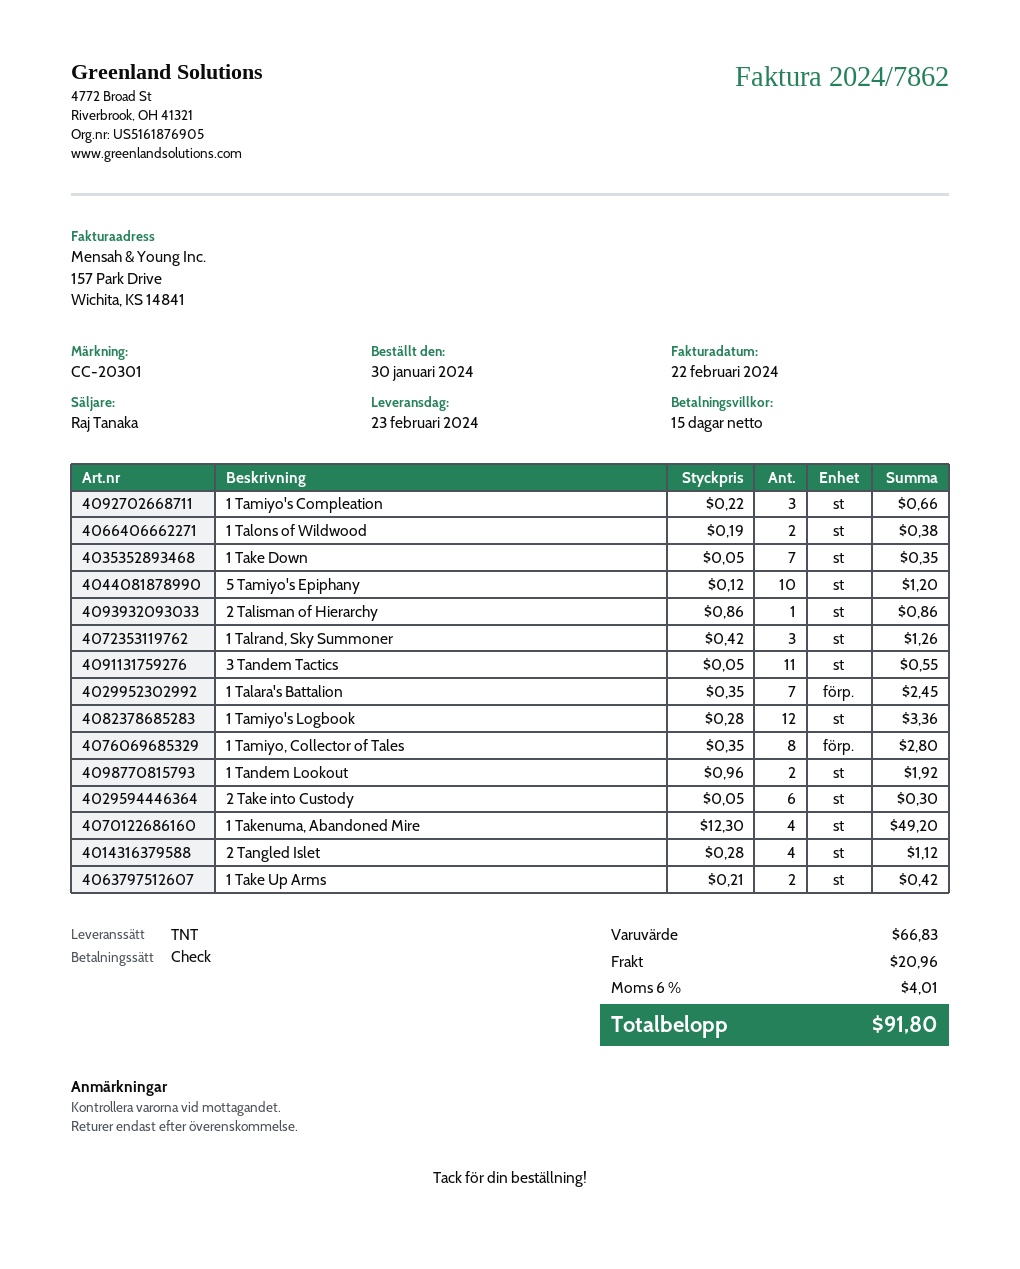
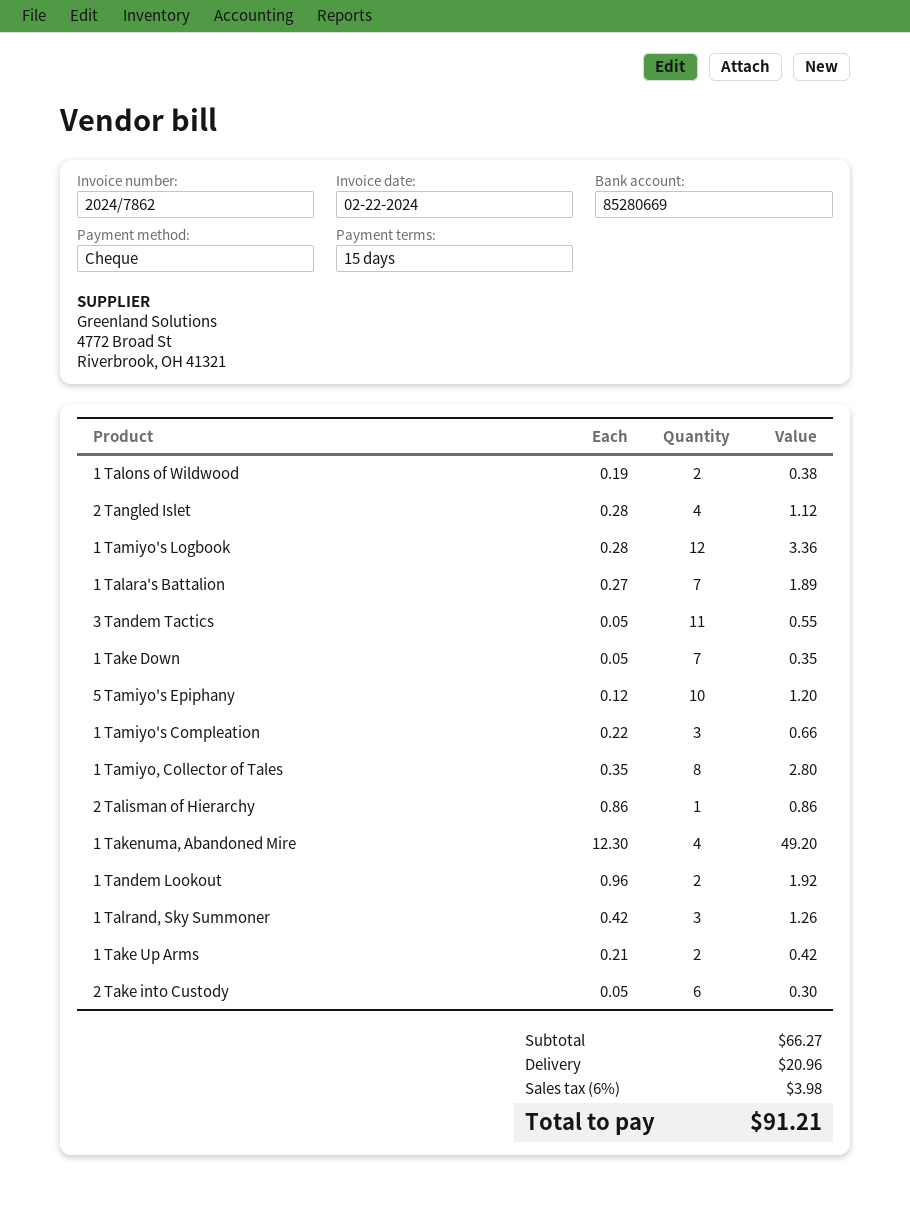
1 Talara's Battalion: 7 x 0.35 = 2.45 -> 7 x 0.27 = 1.89
subtotal: 66.83 -> 66.27
tax: 6% = 4.01 -> 6% = 3.98
total: 91.80 -> 91.21

